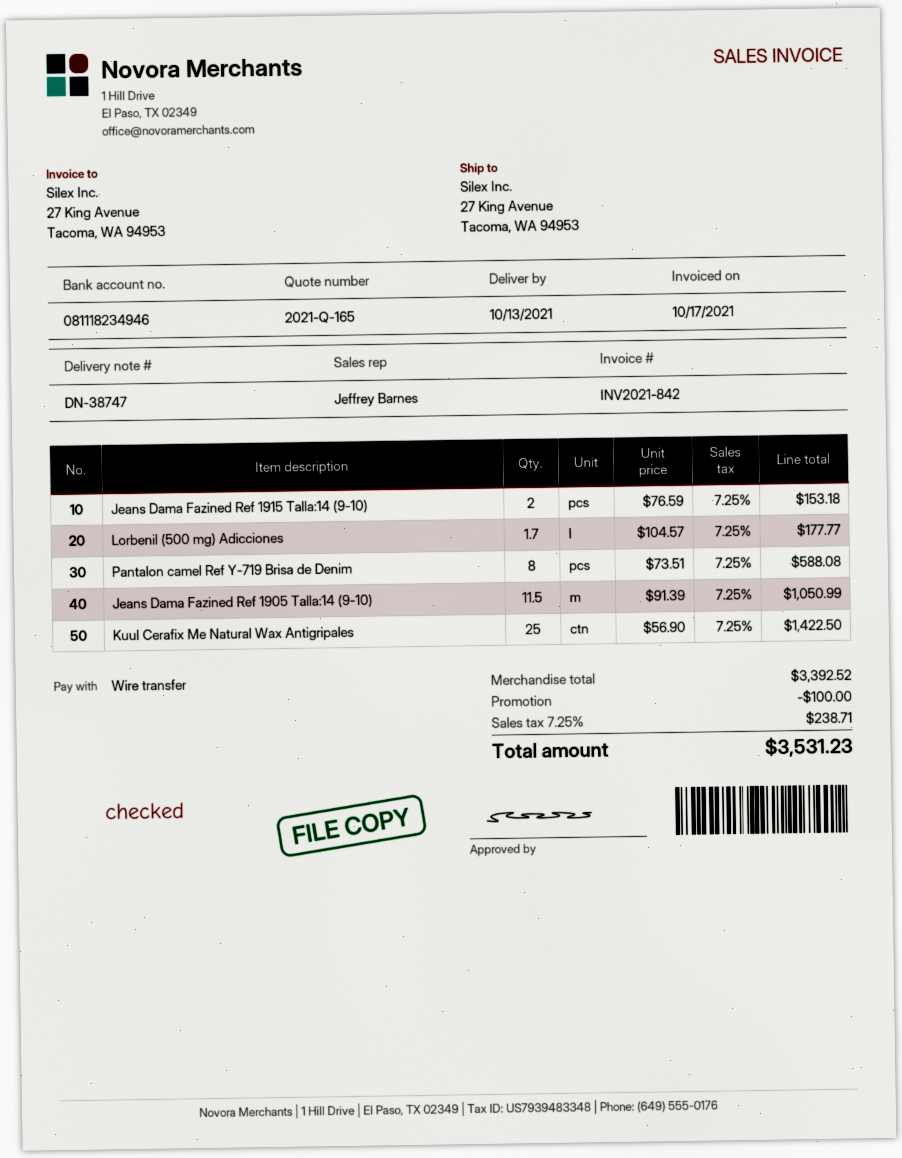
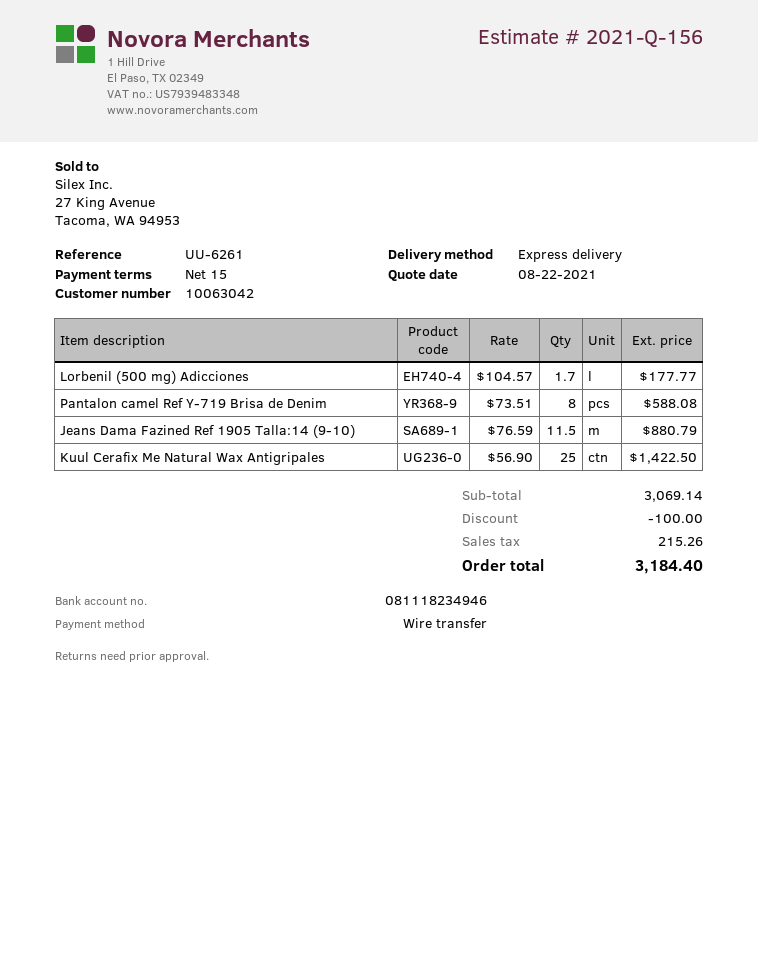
quote number: 2021-Q-165 -> 2021-Q-156
Jeans Dama Fazined Ref 1915 Talla:14 (9-10): 2 x 76.59 = 153.18 -> none
Jeans Dama Fazined Ref 1905 Talla:14 (9-10): 11.5 x 91.39 = 1050.99 -> 11.5 x 76.59 = 880.79
subtotal: 3392.52 -> 3069.14
tax: 238.71 -> 215.26
total: 3531.23 -> 3184.40

